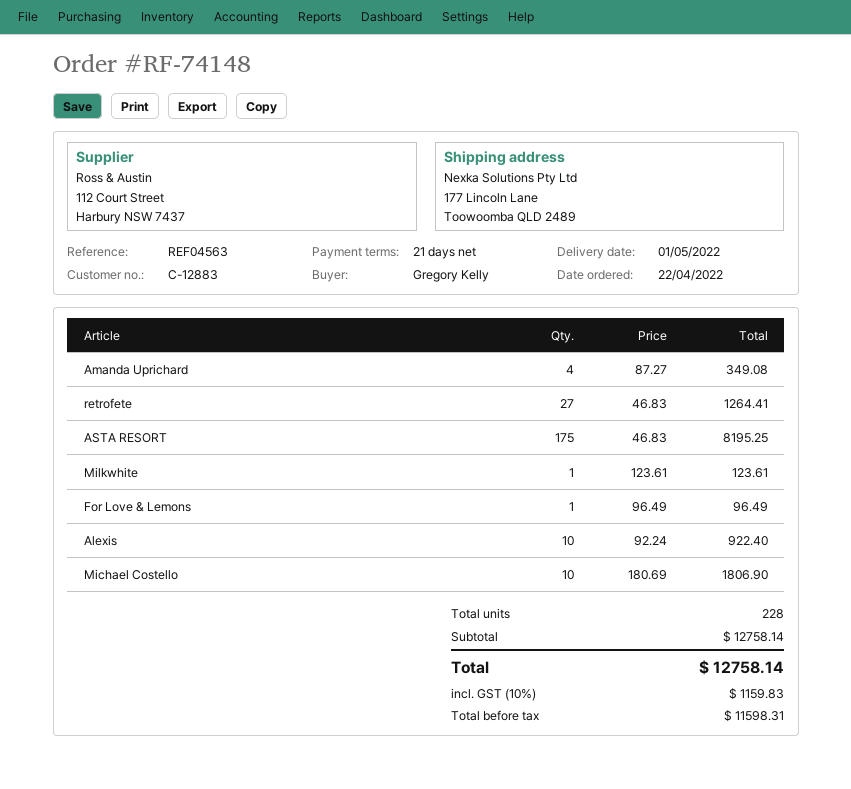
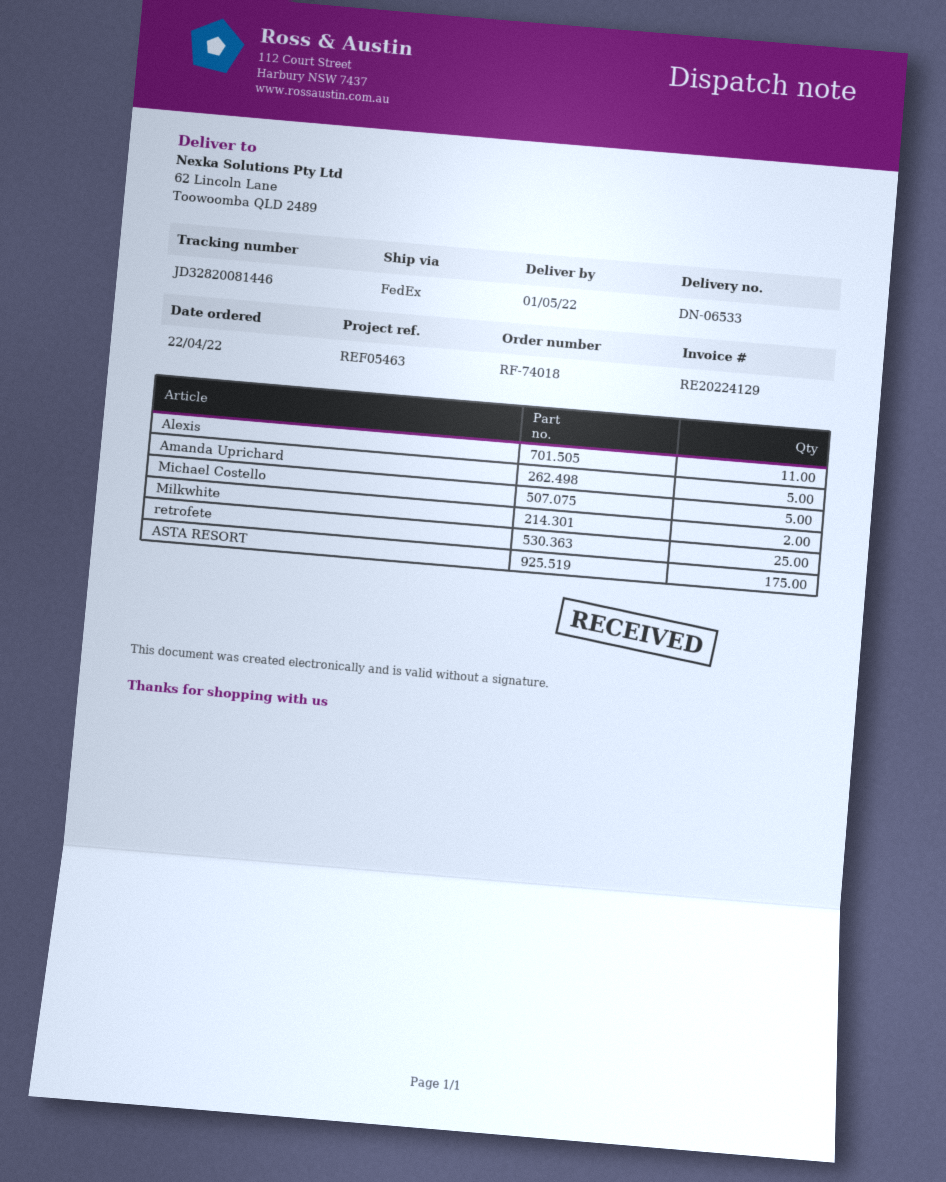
order number: RF-74148 -> RF-74018
reference: REF04563 -> REF05463
ship to: 177 Lincoln Lane, Toowoomba QLD 2489 -> 62 Lincoln Lane, Toowoomba QLD 2489
Amanda Uprichard: 4 -> 5
retrofete: 27 -> 25
Milkwhite: 1 -> 2
For Love & Lemons: 1 -> none
Alexis: 10 -> 11
Michael Costello: 10 -> 5

